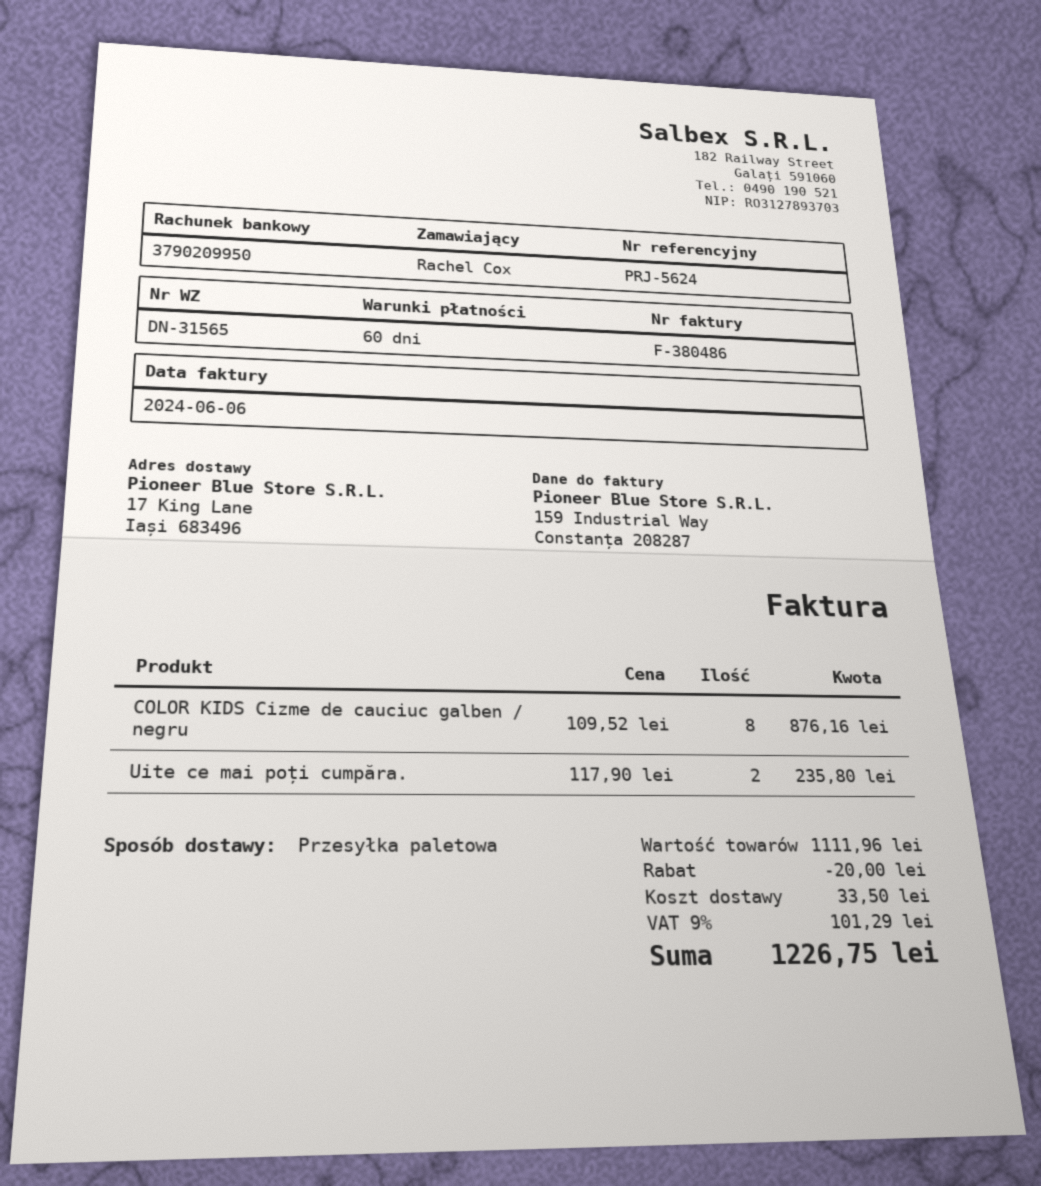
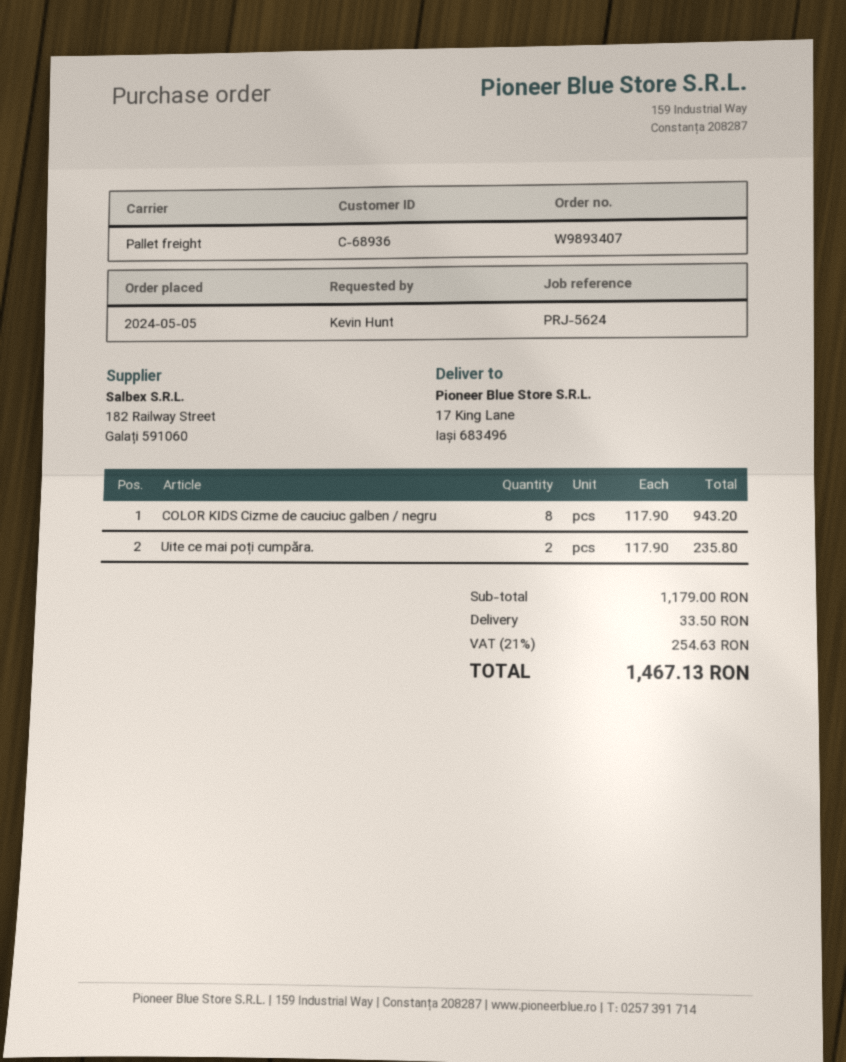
ordered by: Rachel Cox -> Kevin Hunt
COLOR KIDS Cizme de cauciuc galben / negru: 8 x 109.52 = 876.16 -> 8 x 117.90 = 943.20
subtotal: 1111.96 -> 1179.00
discount: 20.00 -> none
tax: 9% = 101.29 -> 21% = 254.63
total: 1226.75 -> 1467.13

